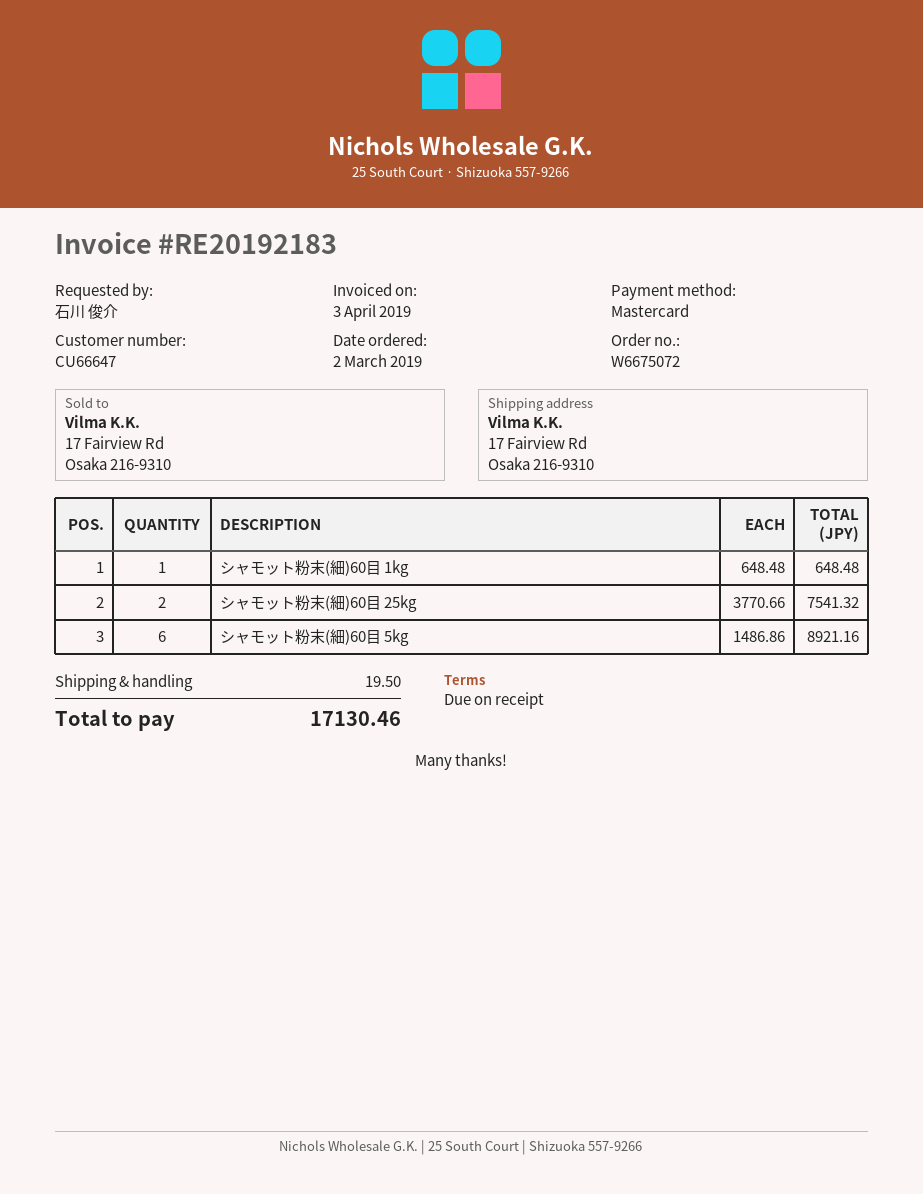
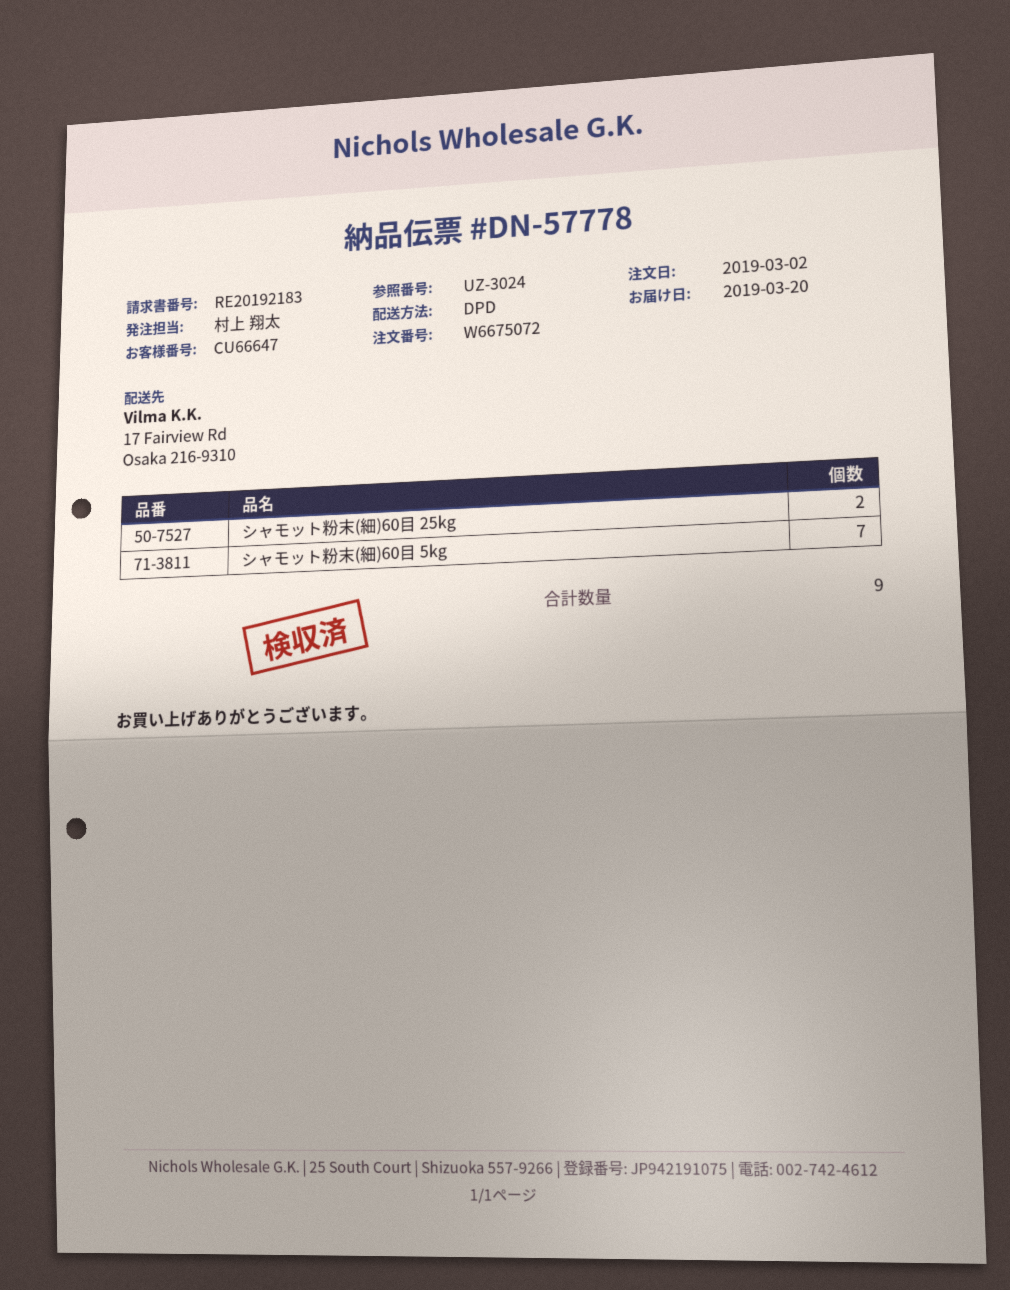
ordered by: 石川 俊介 -> 村上 翔太
シャモット粉末(細)60目 1kg: 1 -> none
シャモット粉末(細)60目 5kg: 6 -> 7

